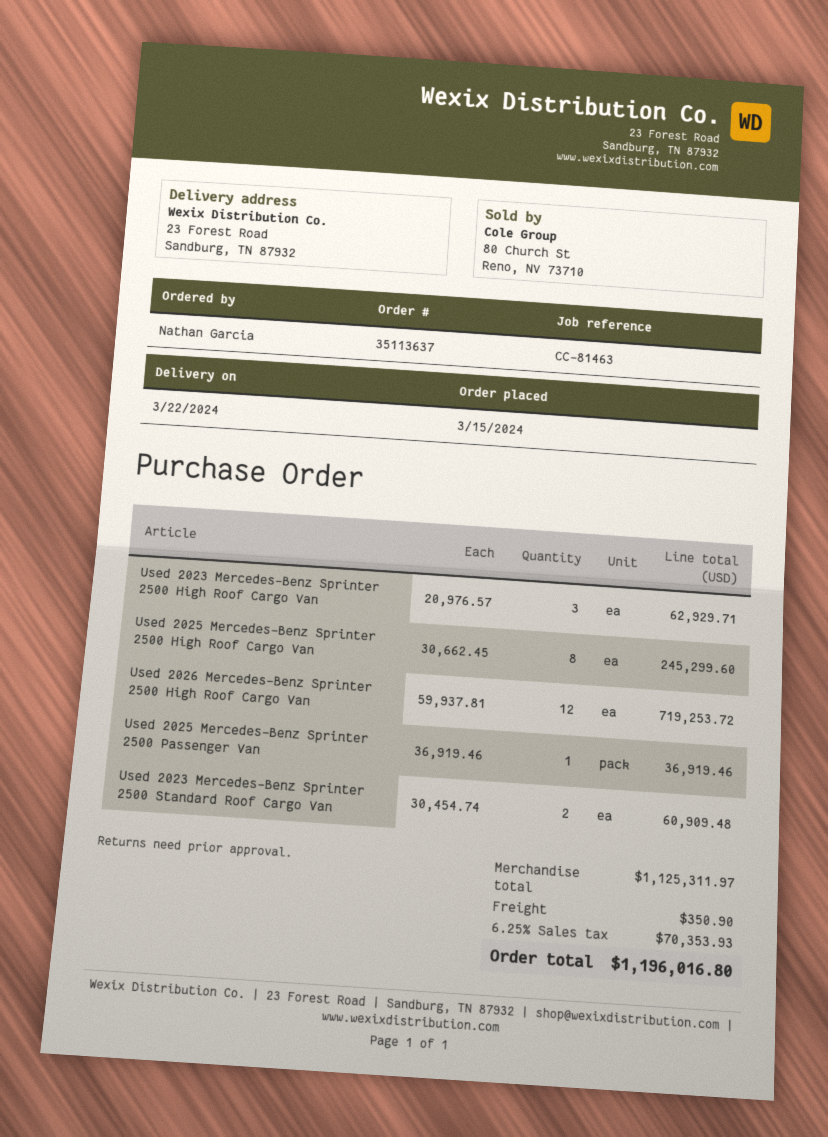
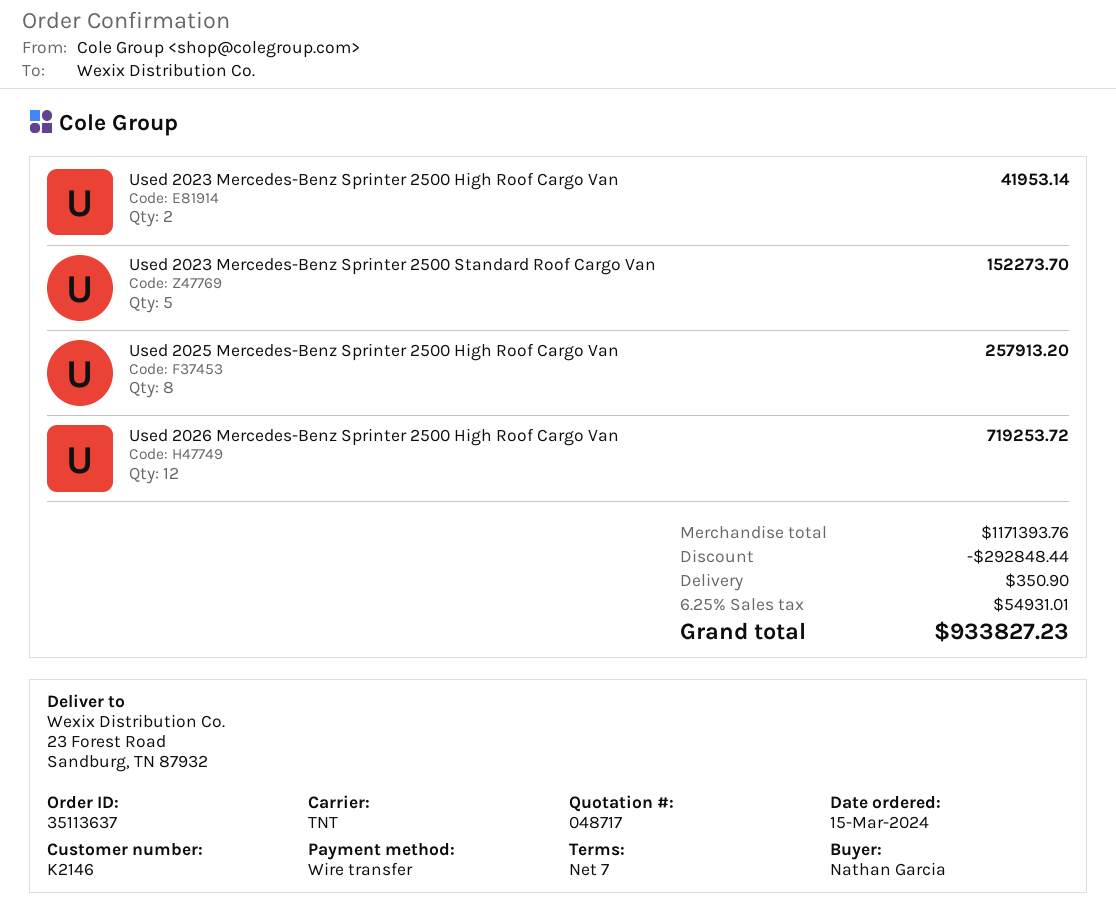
Used 2023 Mercedes-Benz Sprinter 2500 High Roof Cargo Van: 3 for 62929.71 -> 2 for 41953.14
Used 2025 Mercedes-Benz Sprinter 2500 High Roof Cargo Van: 8 for 245299.60 -> 8 for 257913.20
Used 2025 Mercedes-Benz Sprinter 2500 Passenger Van: 1 for 36919.46 -> none
Used 2023 Mercedes-Benz Sprinter 2500 Standard Roof Cargo Van: 2 for 60909.48 -> 5 for 152273.70
subtotal: 1125311.97 -> 1171393.76
discount: none -> 292848.44
tax: 6.25% = 70353.93 -> 6.25% = 54931.01
total: 1196016.80 -> 933827.23

